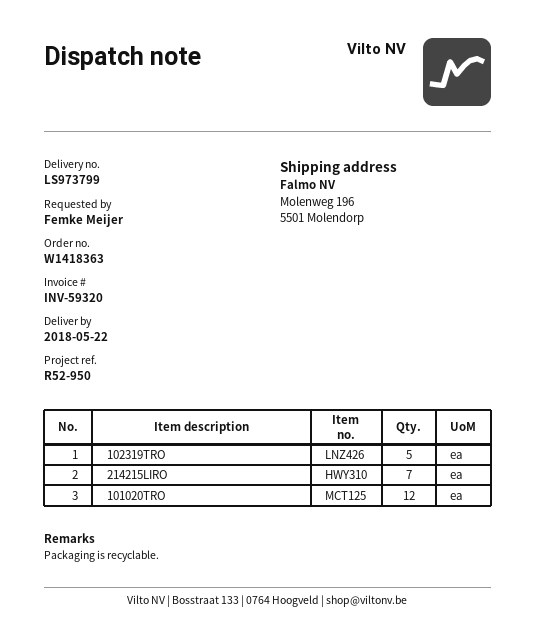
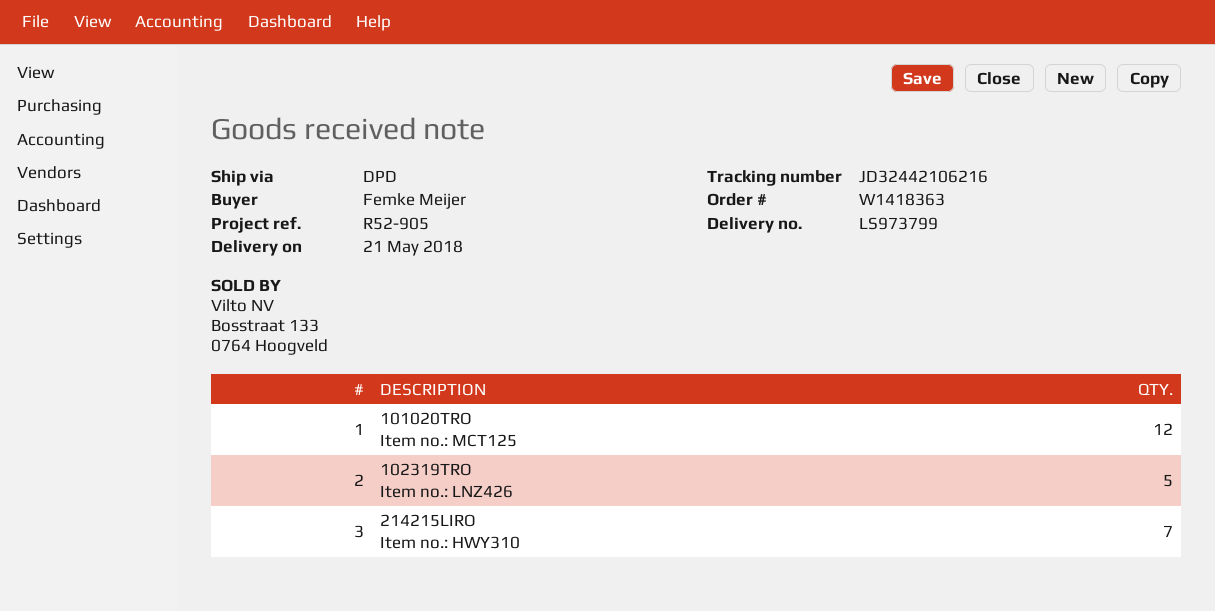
delivery date: 2018-05-22 -> 2018-05-21
reference: R52-950 -> R52-905

